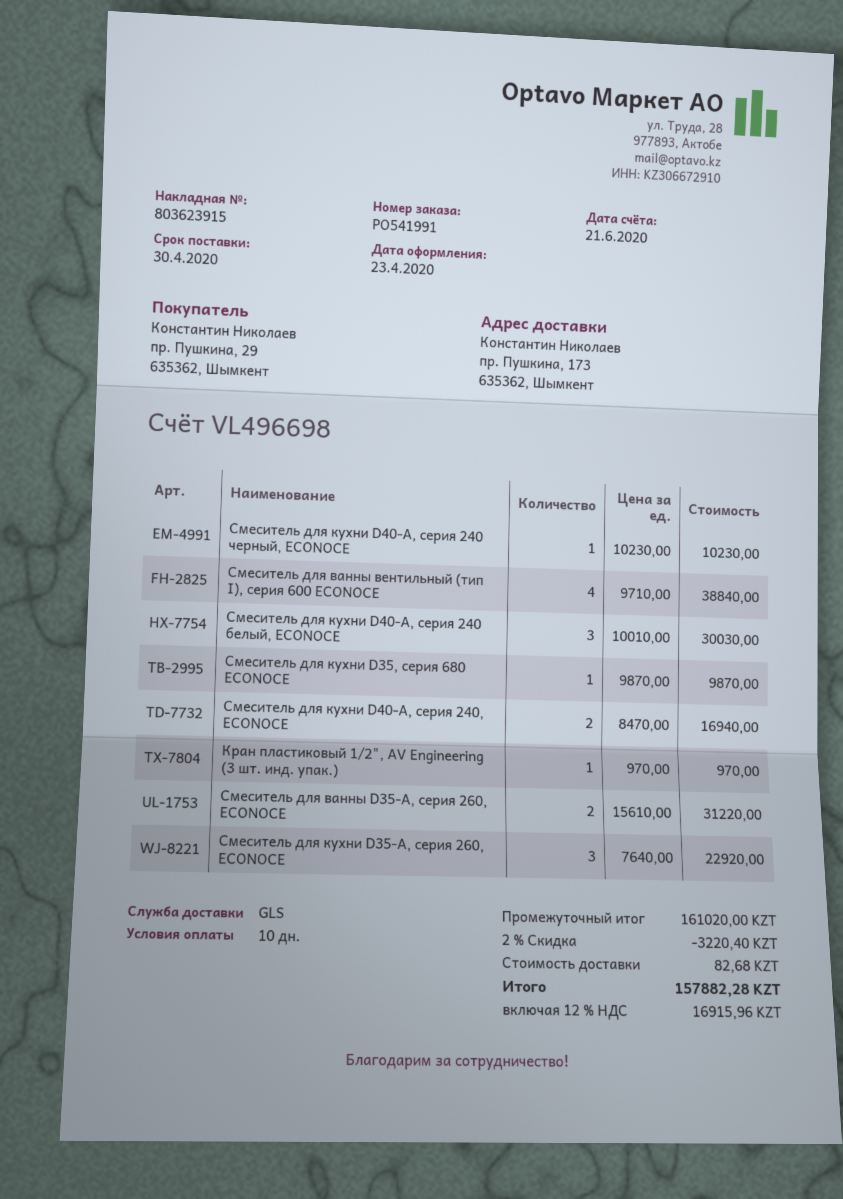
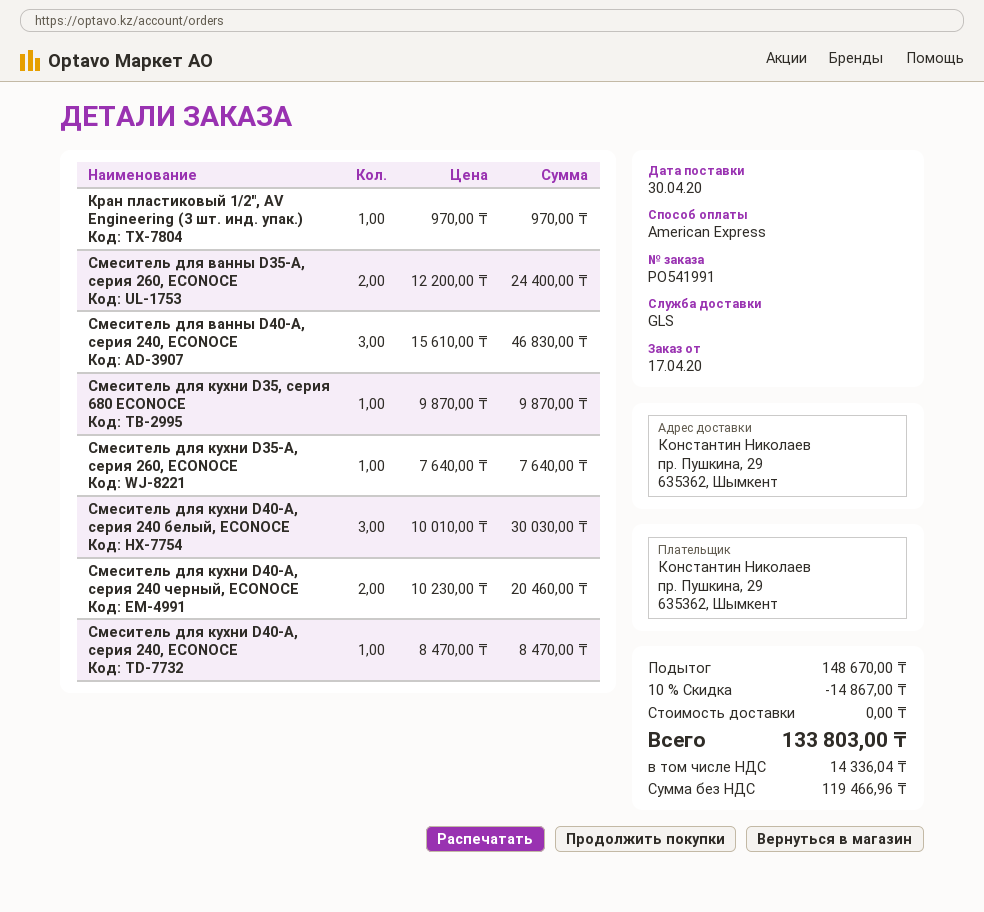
order date: 2020-04-23 -> 2020-04-17
ship to: пр. Пушкина, 173, 635362, Шымкент -> пр. Пушкина, 29, 635362, Шымкент
Смеситель для кухни D40-A, серия 240 черный, ECONOCE: 1 x 10230.00 = 10230.00 -> 2 x 10230.00 = 20460.00
Смеситель для ванны вентильный (тип I), серия 600 ECONOCE: 4 x 9710.00 = 38840.00 -> none
Смеситель для кухни D40-A, серия 240, ECONOCE: 2 x 8470.00 = 16940.00 -> 1 x 8470.00 = 8470.00
Смеситель для ванны D35-A, серия 260, ECONOCE: 2 x 15610.00 = 31220.00 -> 2 x 12200.00 = 24400.00
Смеситель для кухни D35-A, серия 260, ECONOCE: 3 x 7640.00 = 22920.00 -> 1 x 7640.00 = 7640.00
Смеситель для ванны D40-A, серия 240, ECONOCE: none -> 3 x 15610.00 = 46830.00
subtotal: 161020.00 -> 148670.00
discount: 2% = 3220.40 -> 10% = 14867.00
shipping: 82.68 -> 0.00
tax: 16915.96 -> 14336.04
total: 157882.28 -> 133803.00

